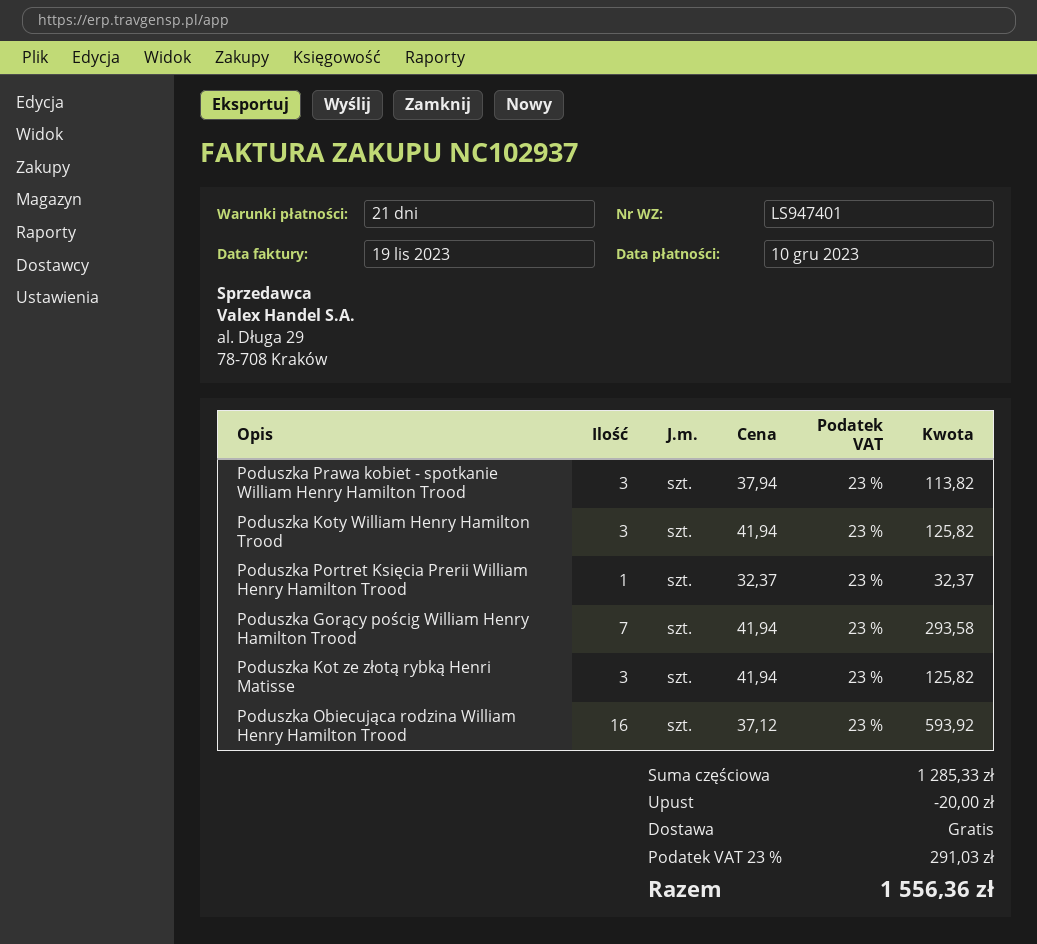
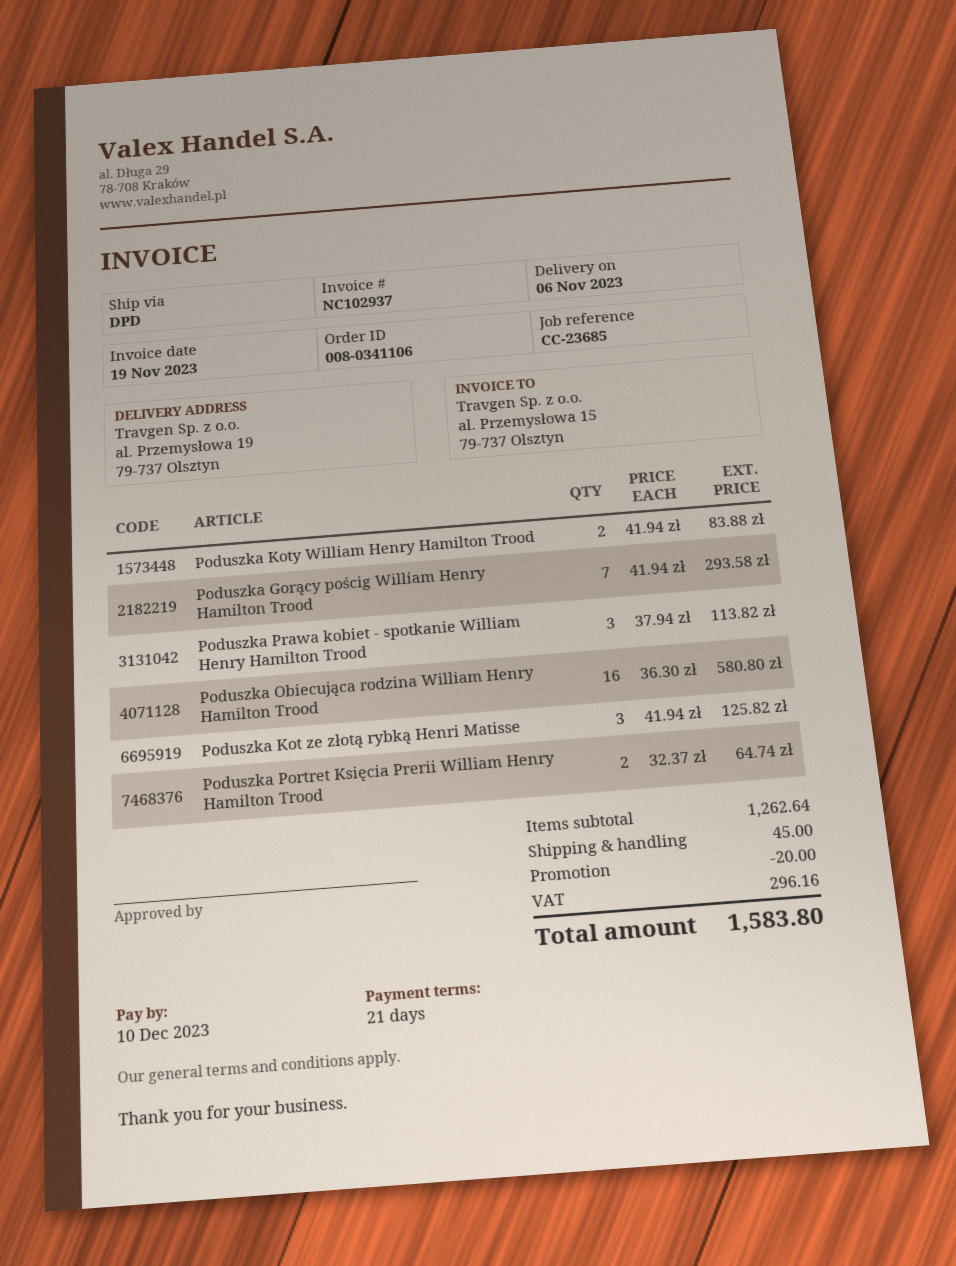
Poduszka Koty William Henry Hamilton Trood: 3 x 41.94 = 125.82 -> 2 x 41.94 = 83.88
Poduszka Portret Księcia Prerii William Henry Hamilton Trood: 1 x 32.37 = 32.37 -> 2 x 32.37 = 64.74
Poduszka Obiecująca rodzina William Henry Hamilton Trood: 16 x 37.12 = 593.92 -> 16 x 36.30 = 580.80
subtotal: 1285.33 -> 1262.64
shipping: 0.00 -> 45.00
tax: 291.03 -> 296.16
total: 1556.36 -> 1583.80

